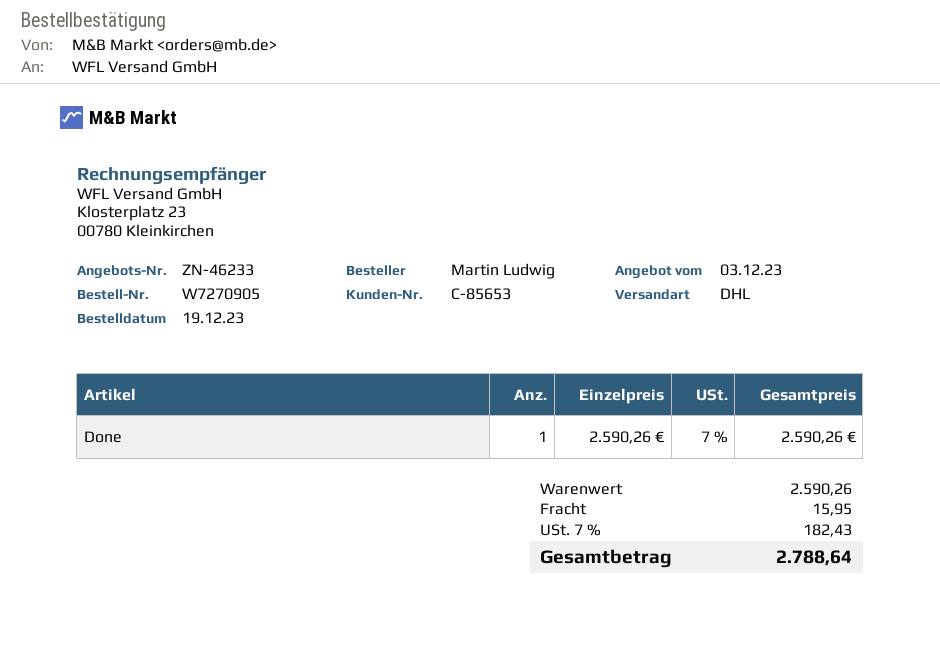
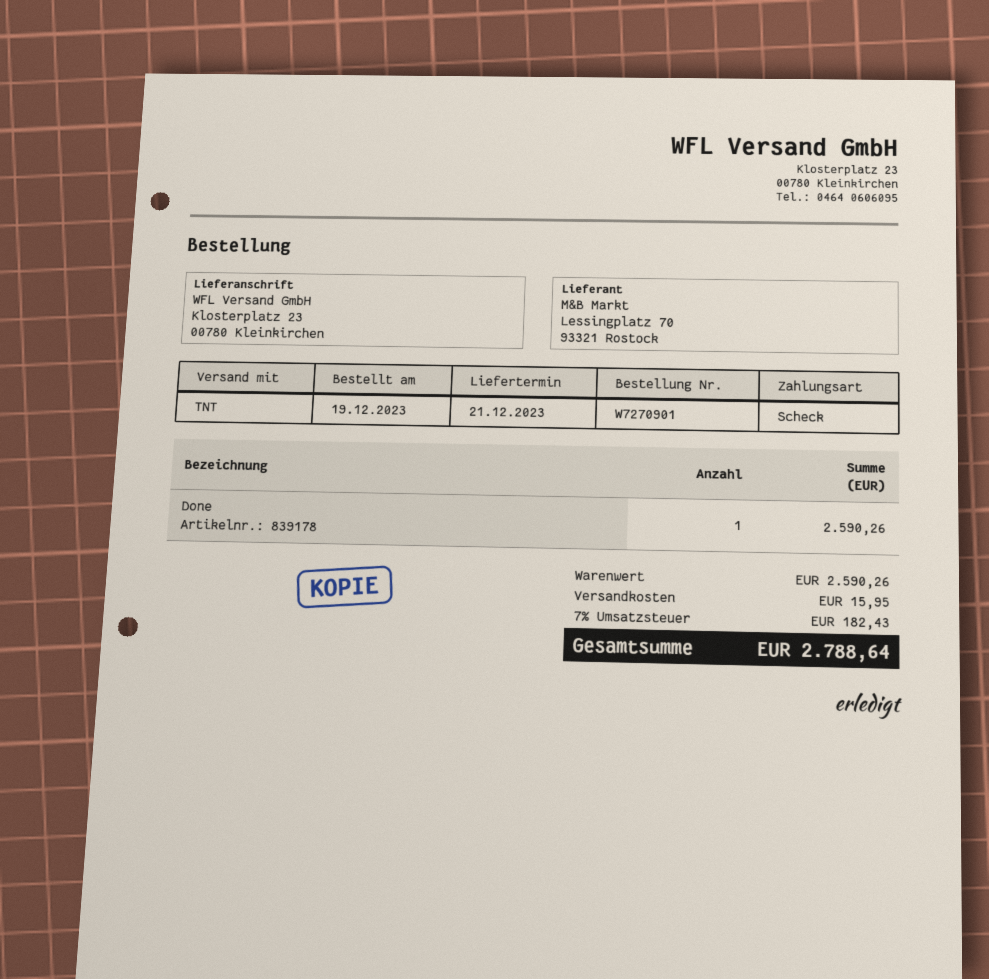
order number: W7270905 -> W7270901
shipping method: DHL -> TNT

